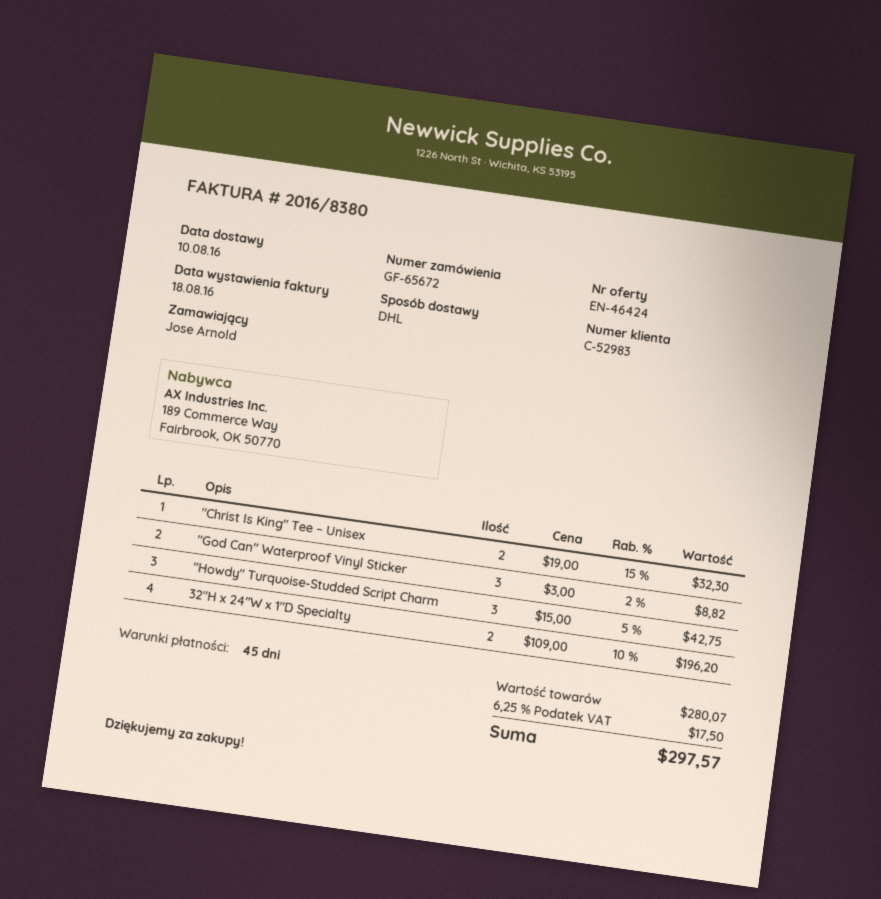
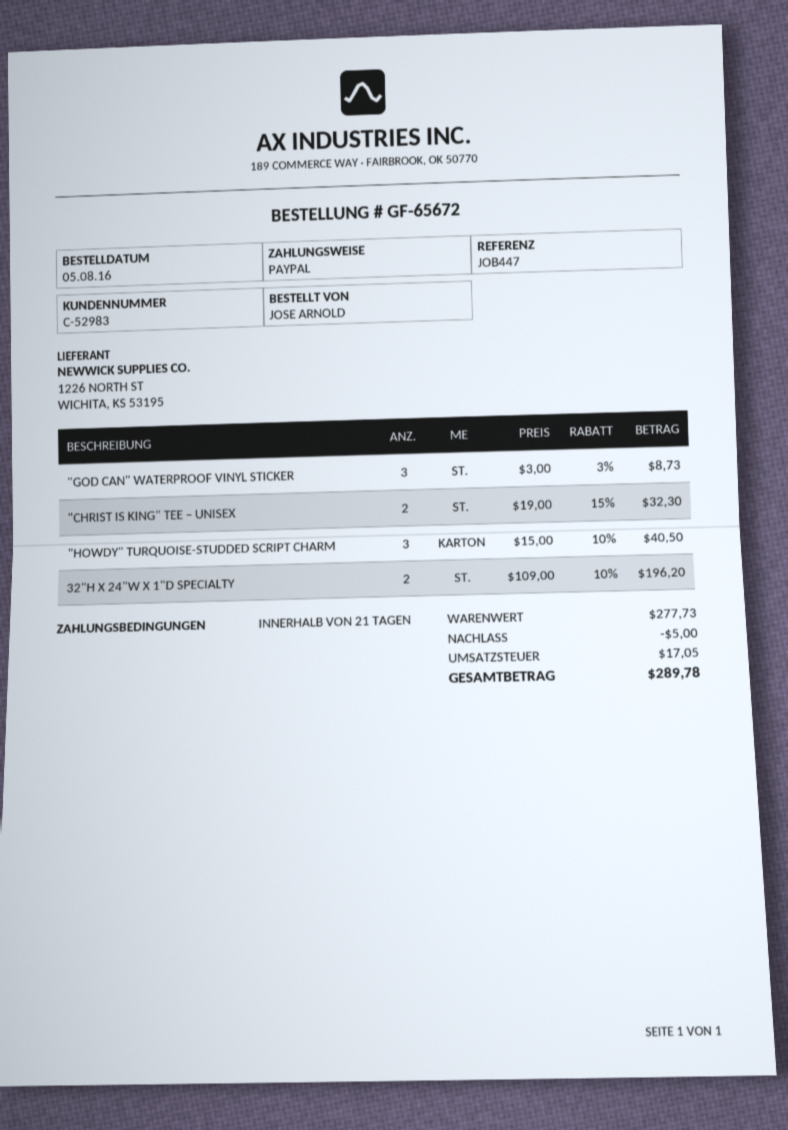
payment terms: 45 days -> 21 days
"God Can" Waterproof Vinyl Sticker: 3 x 3.00 - 2% = 8.82 -> 3 x 3.00 - 3% = 8.73
"Howdy" Turquoise-Studded Script Charm: 3 x 15.00 - 5% = 42.75 -> 3 x 15.00 - 10% = 40.50
subtotal: 280.07 -> 277.73
discount: none -> 5.00
tax: 17.50 -> 17.05
total: 297.57 -> 289.78

